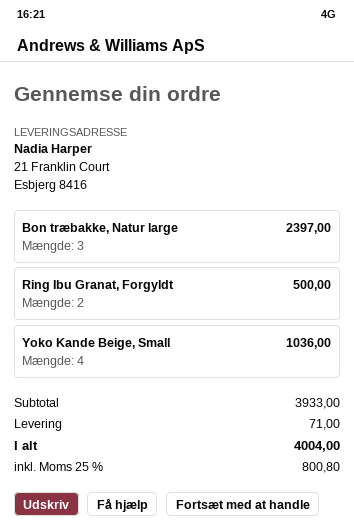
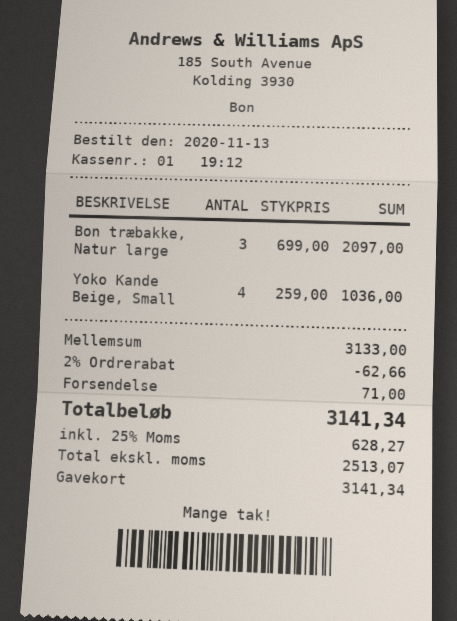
Bon træbakke, Natur large: 3 for 2397.00 -> 3 for 2097.00
Ring Ibu Granat, Forgyldt: 2 for 500.00 -> none
subtotal: 3933.00 -> 3133.00
discount: none -> 2% = 62.66
tax: 25% = 800.80 -> 25% = 628.27
total: 4004.00 -> 3141.34

